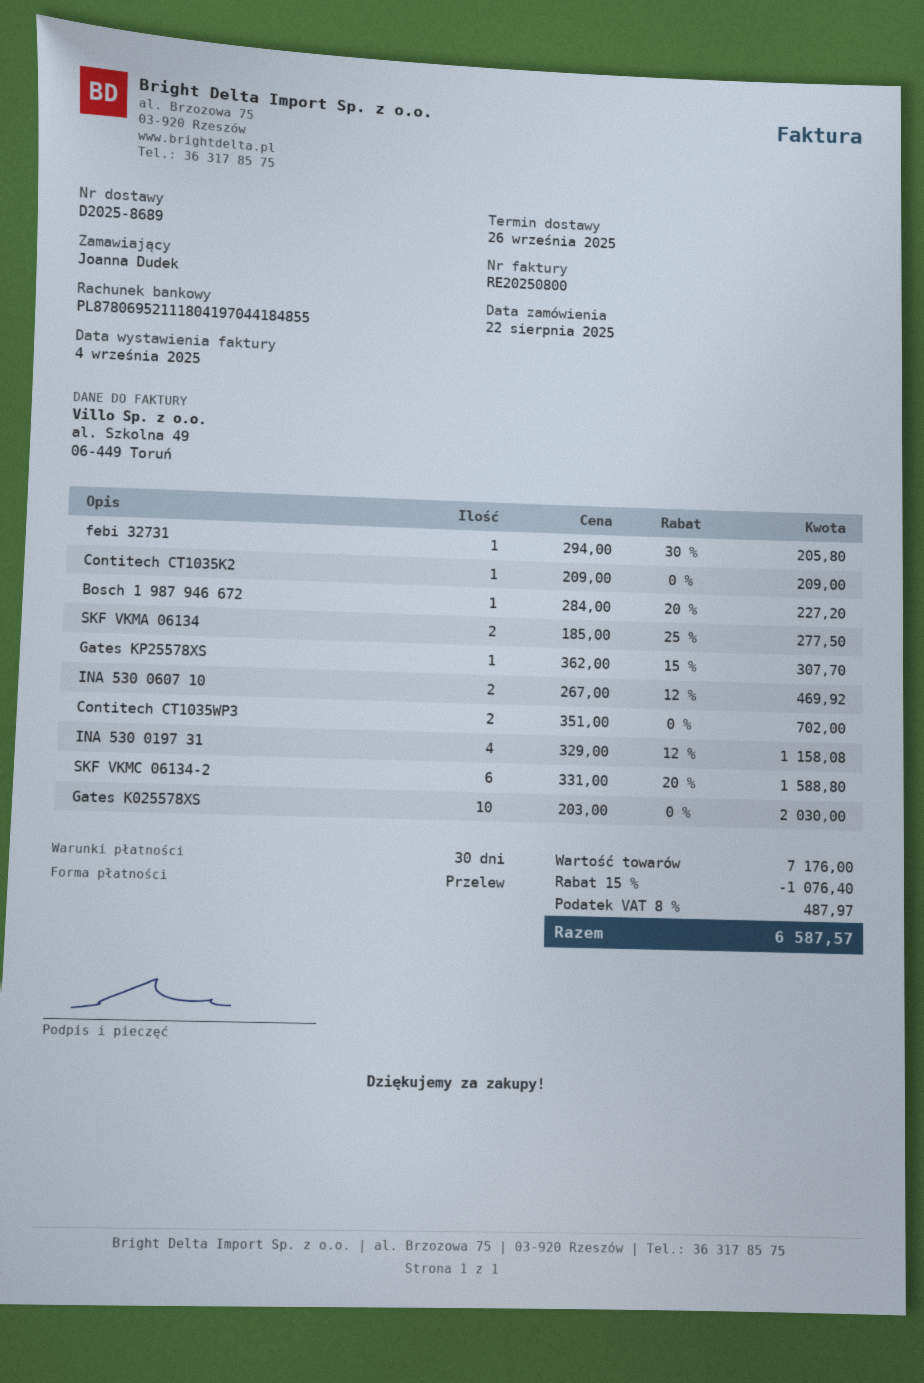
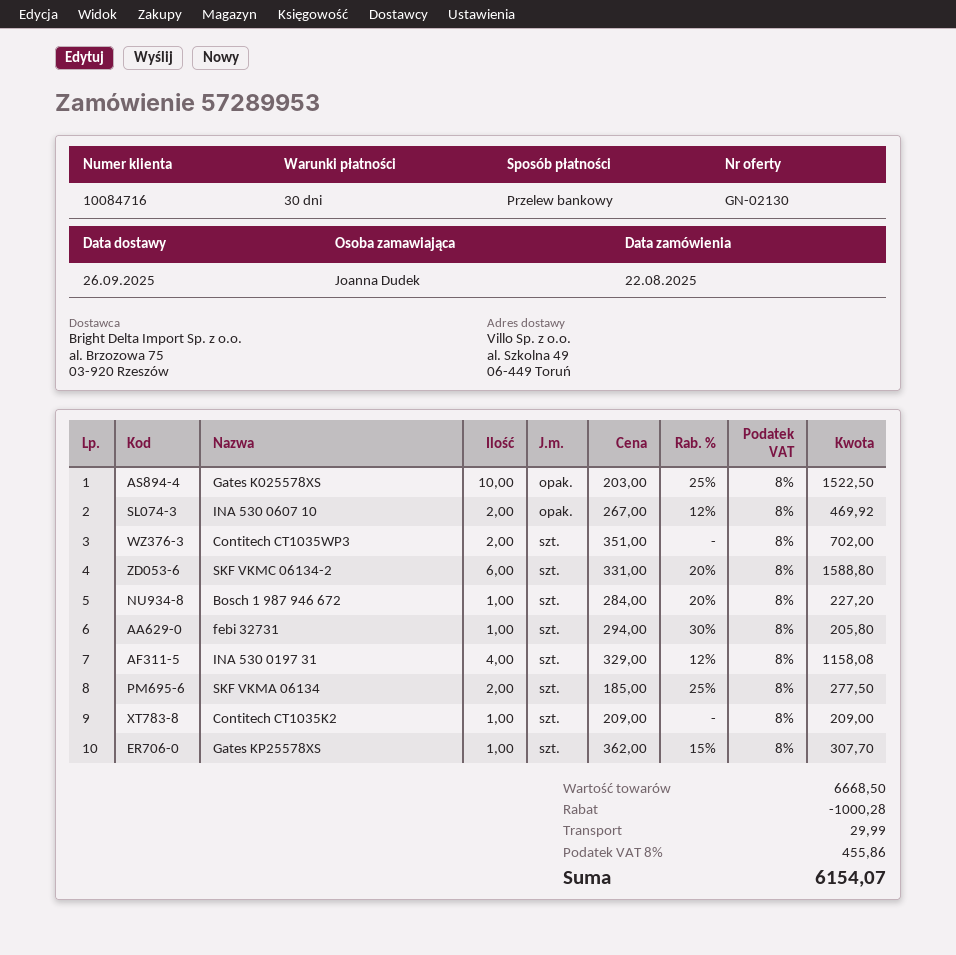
Gates K025578XS: 10 x 203.00 = 2030.00 -> 10 x 203.00 - 25% = 1522.50
subtotal: 7176.00 -> 6668.50
discount: 1076.40 -> 1000.28
shipping: none -> 29.99
tax: 8% = 487.97 -> 8% = 455.86
total: 6587.57 -> 6154.07

